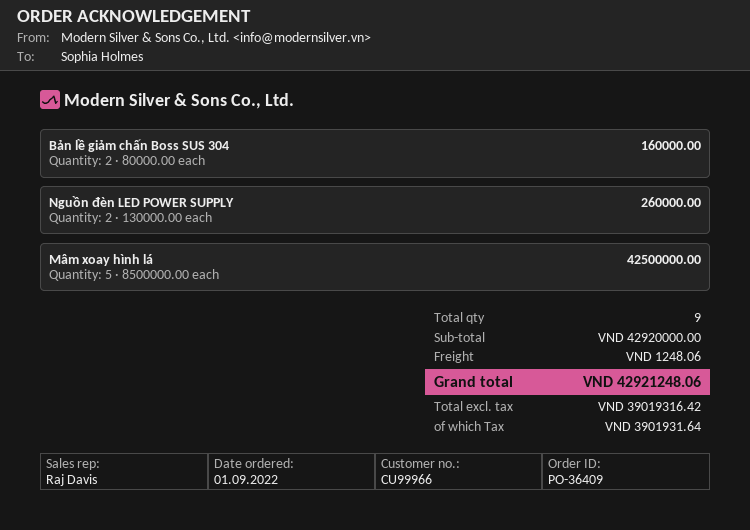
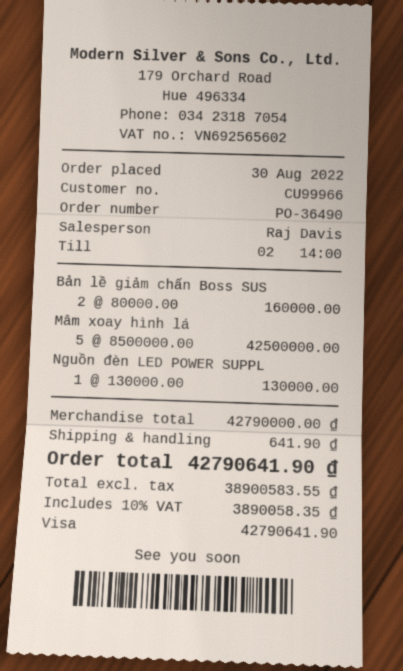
order number: PO-36409 -> PO-36490
order date: 2022-09-01 -> 2022-08-30
Nguồn đèn LED POWER SUPPLY: 2 x 130000.00 = 260000.00 -> 1 x 130000.00 = 130000.00
subtotal: 42920000.00 -> 42790000.00
shipping: 1248.06 -> 641.90
net: 39019316.42 -> 38900583.55
tax: 3901931.64 -> 3890058.35
total: 42921248.06 -> 42790641.90

